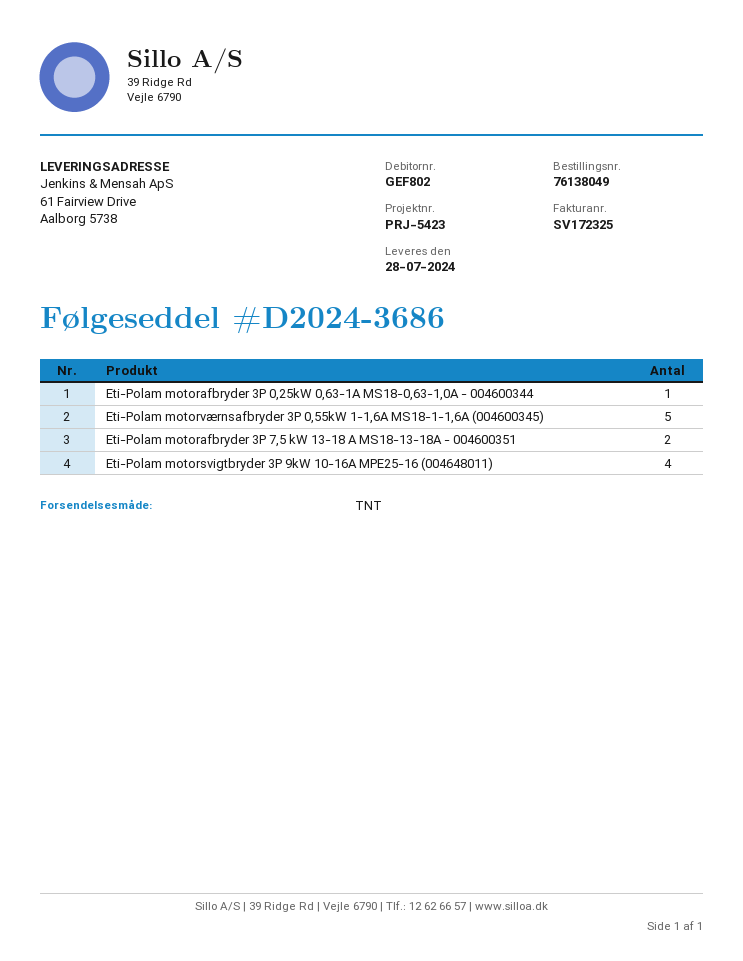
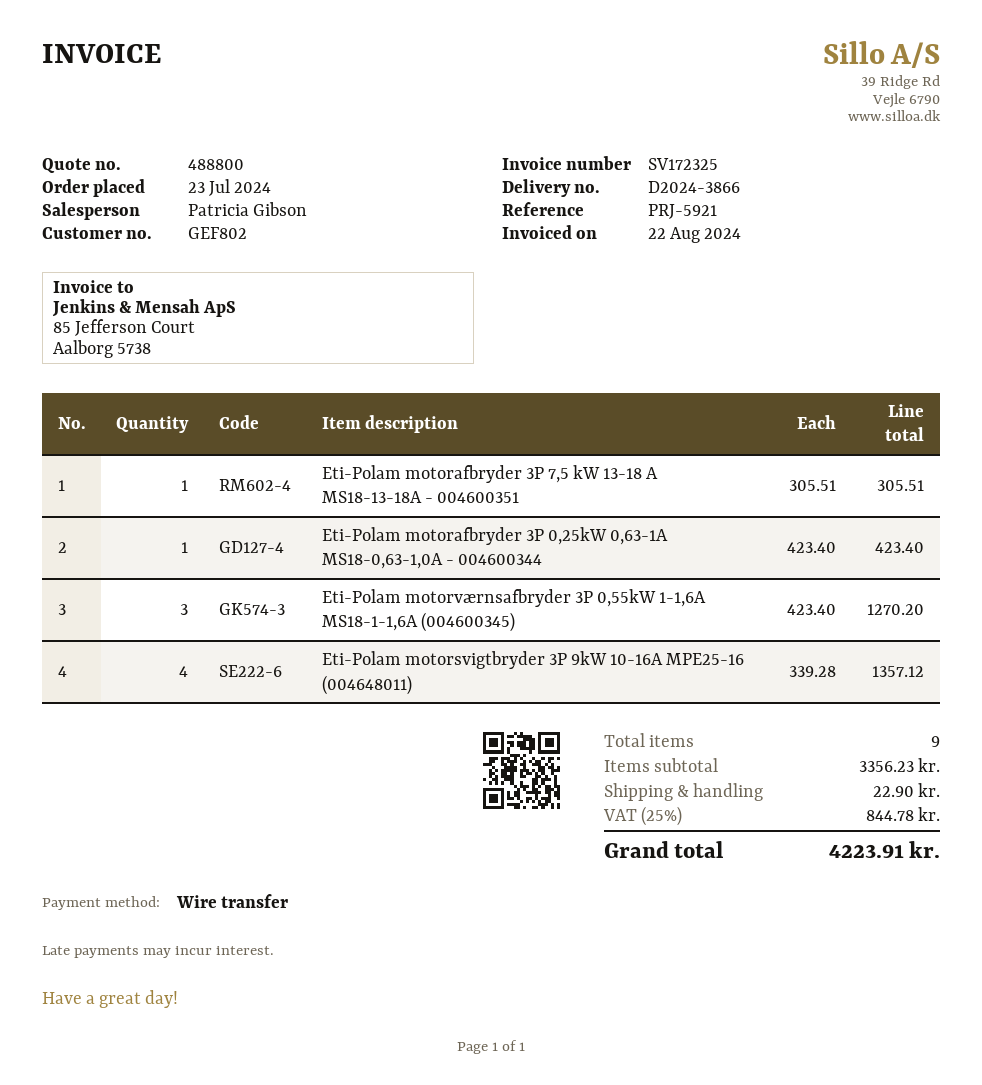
delivery note number: D2024-3686 -> D2024-3866
reference: PRJ-5423 -> PRJ-5921
Eti-Polam motorværnsafbryder 3P 0,55kW 1-1,6A MS18-1-1,6A (004600345): 5 -> 3
Eti-Polam motorafbryder 3P 7,5 kW 13-18 A MS18-13-18A - 004600351: 2 -> 1

